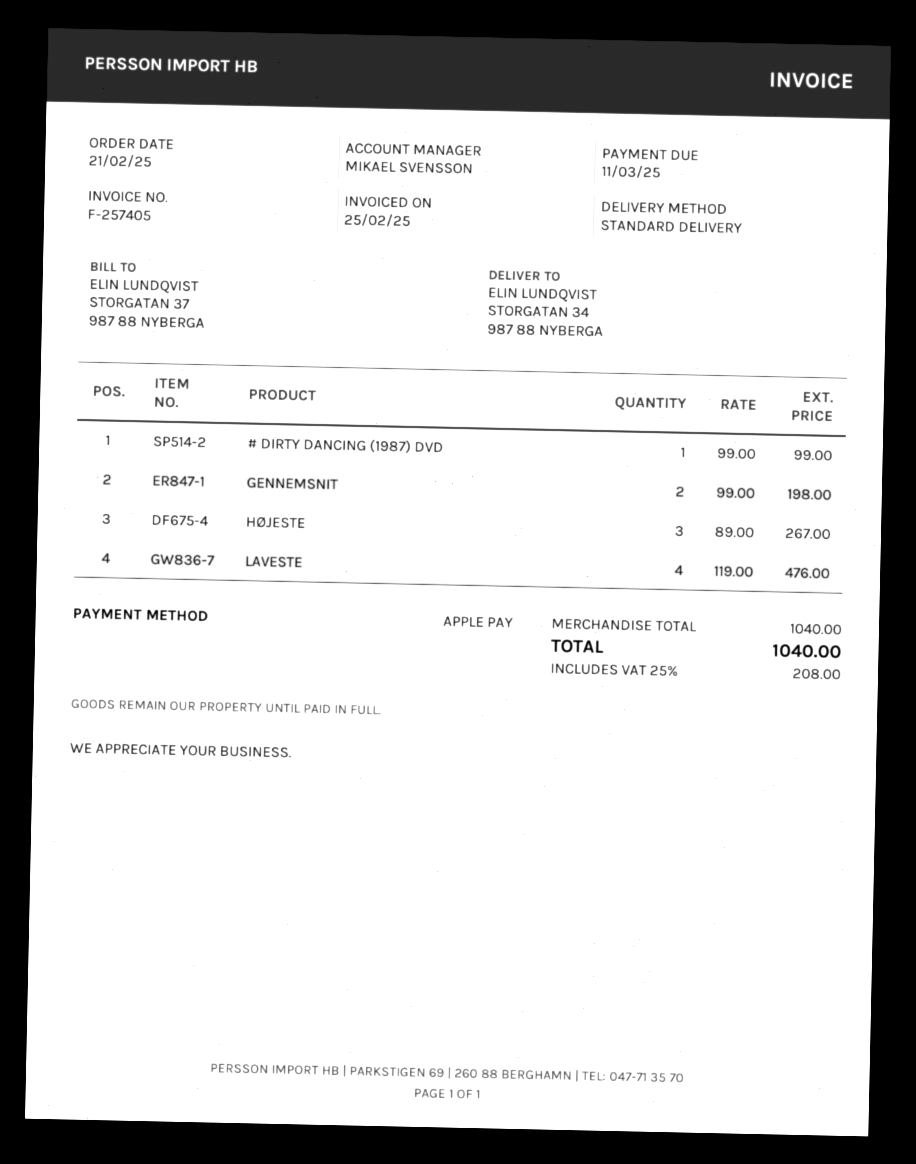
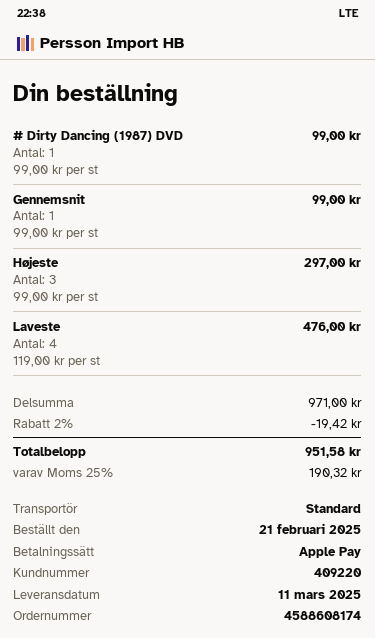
GENNEMSNIT: 2 x 99.00 = 198.00 -> 1 x 99.00 = 99.00
HØJESTE: 3 x 89.00 = 267.00 -> 3 x 99.00 = 297.00
subtotal: 1040.00 -> 971.00
discount: none -> 2% = 19.42
tax: 25% = 208.00 -> 25% = 190.32
total: 1040.00 -> 951.58

